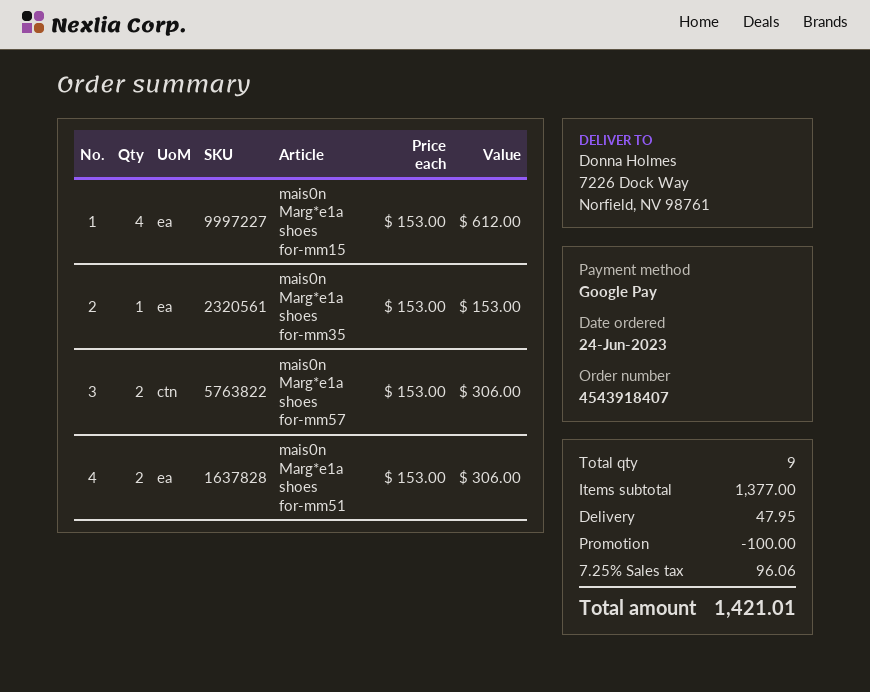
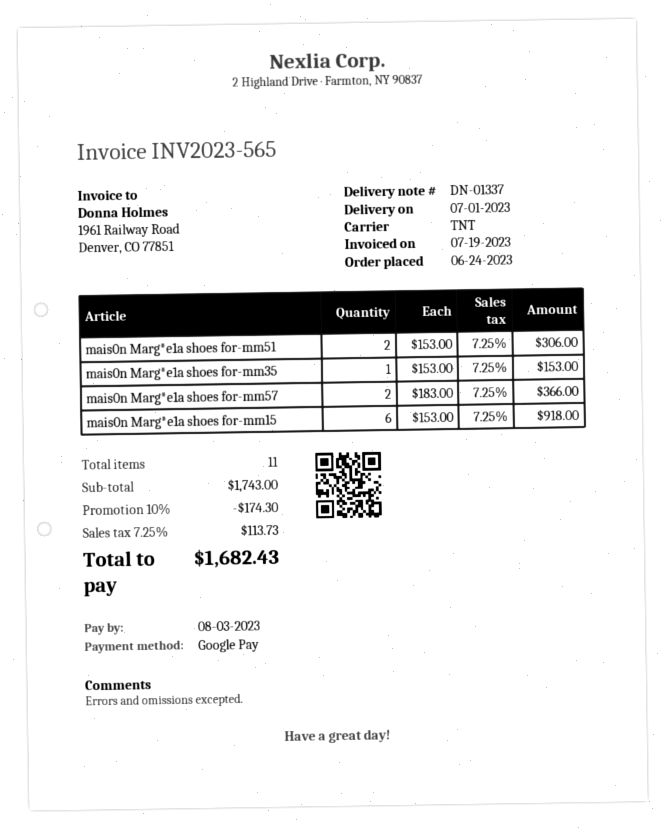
mais0n Marg*e1a shoes for-mm15: 4 x 153.00 = 612.00 -> 6 x 153.00 = 918.00
mais0n Marg*e1a shoes for-mm57: 2 x 153.00 = 306.00 -> 2 x 183.00 = 366.00
total quantity: 9 -> 11
subtotal: 1377.00 -> 1743.00
discount: 100.00 -> 174.30
shipping: 47.95 -> none
tax: 7.25% = 96.06 -> 7.25% = 113.73
total: 1421.01 -> 1682.43

